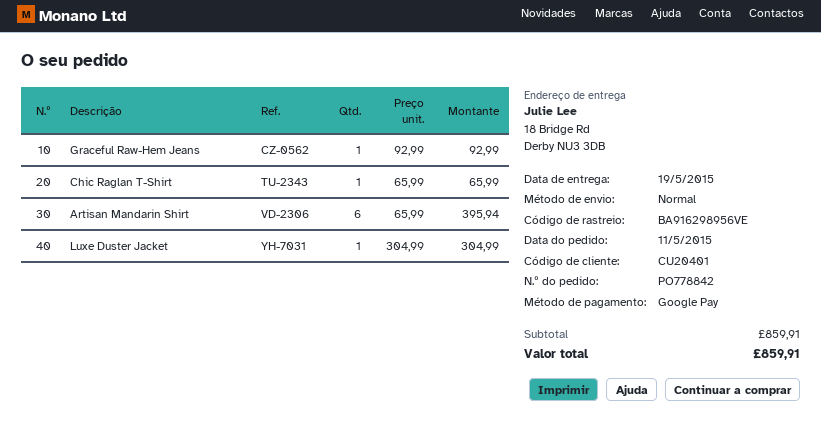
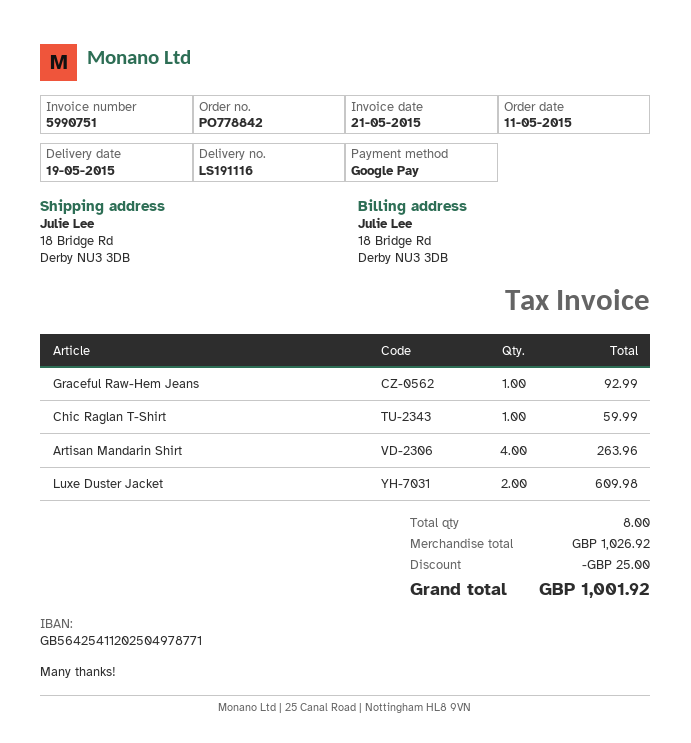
Chic Raglan T-Shirt: 1 for 65.99 -> 1 for 59.99
Artisan Mandarin Shirt: 6 for 395.94 -> 4 for 263.96
Luxe Duster Jacket: 1 for 304.99 -> 2 for 609.98
subtotal: 859.91 -> 1026.92
discount: none -> 25.00
total: 859.91 -> 1001.92

